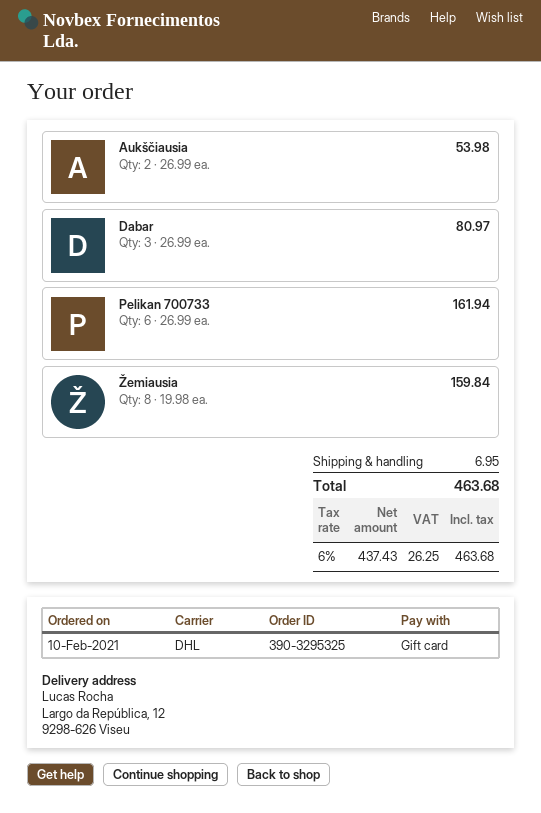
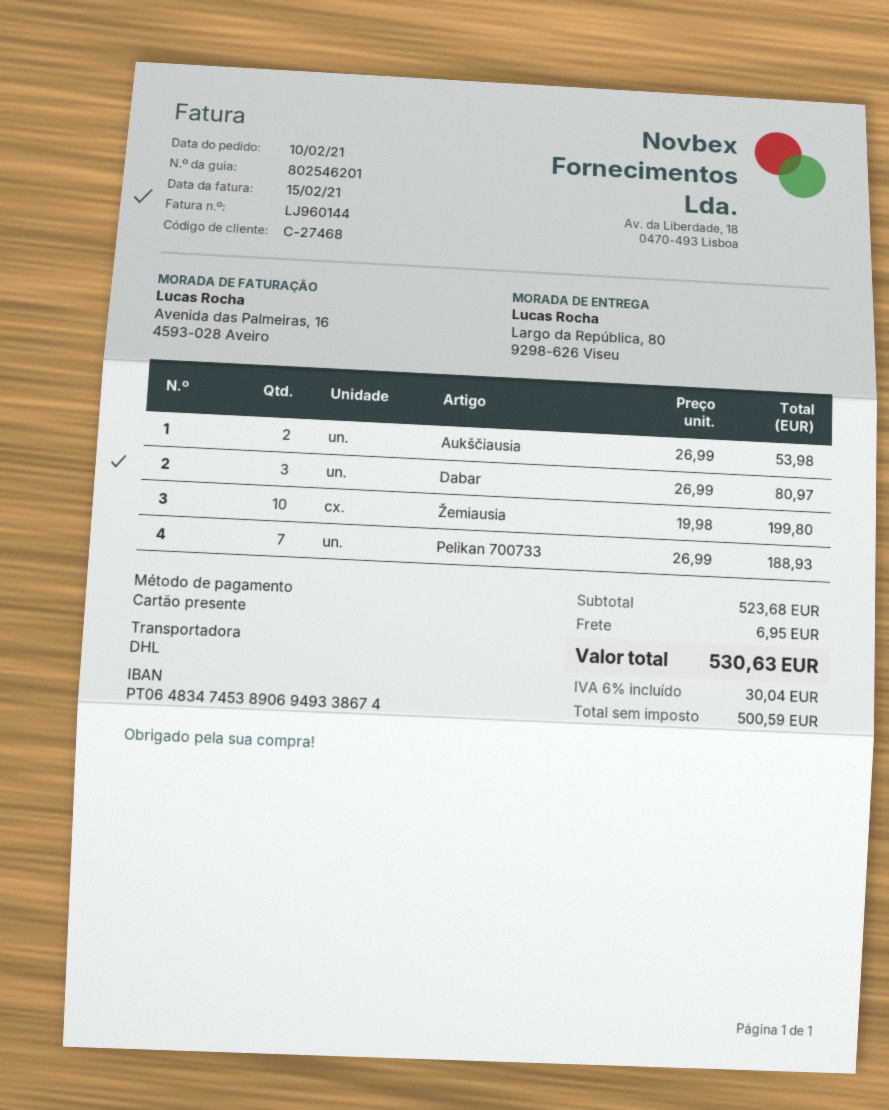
ship to: Largo da República, 12, 9298-626 Viseu -> Largo da República, 80, 9298-626 Viseu
Pelikan 700733: 6 x 26.99 = 161.94 -> 7 x 26.99 = 188.93
Žemiausia: 8 x 19.98 = 159.84 -> 10 x 19.98 = 199.80
net: 437.43 -> 500.59
tax: 6% = 26.25 -> 6% = 30.04
total: 463.68 -> 530.63

